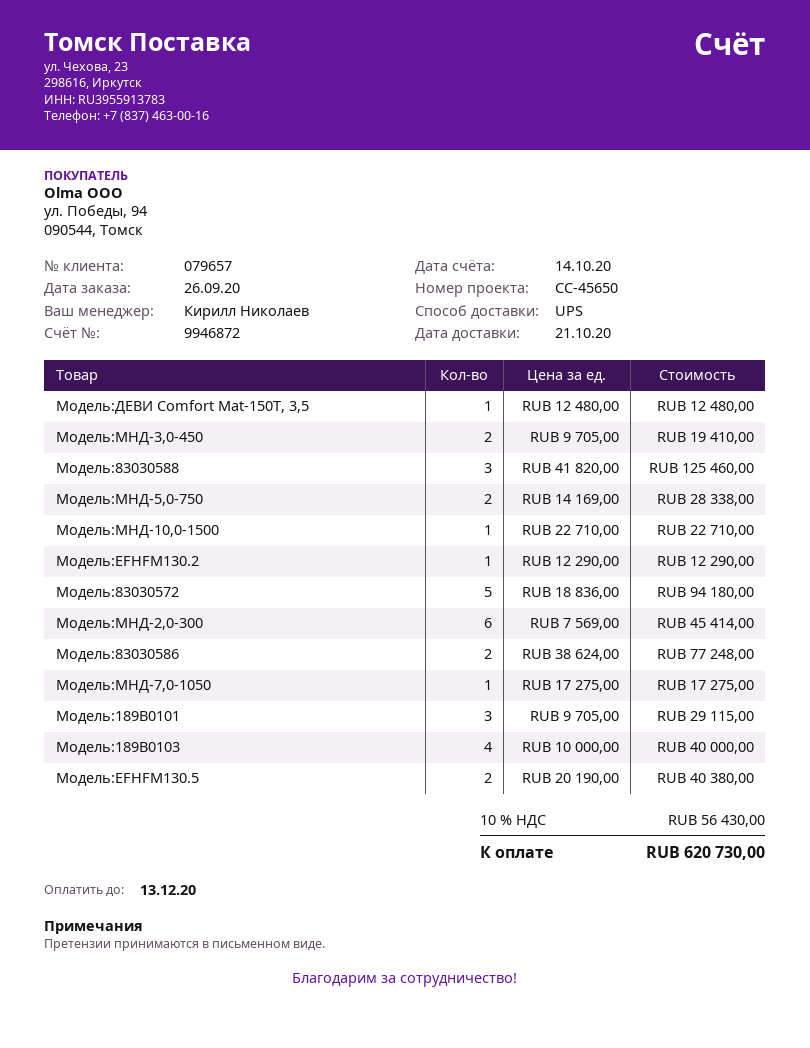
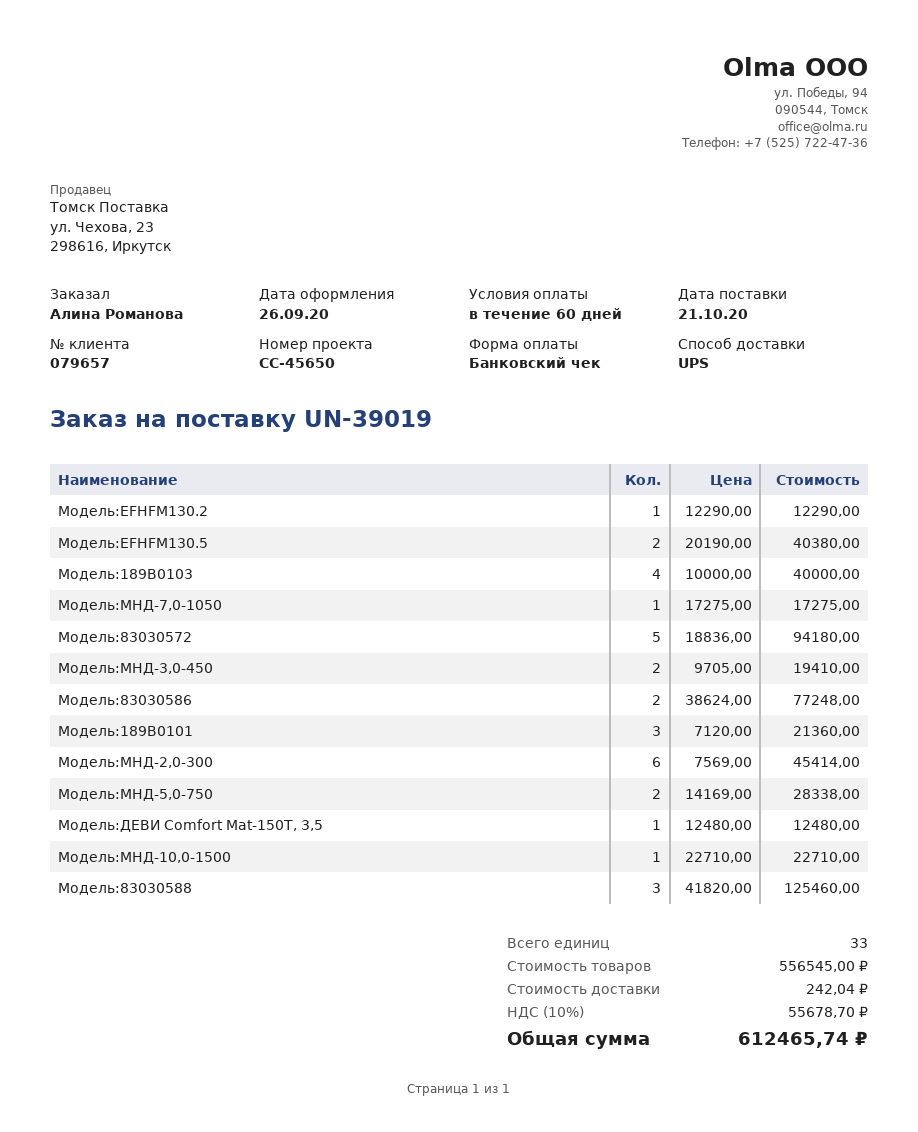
Модель:189B0101: 3 x 9705.00 = 29115.00 -> 3 x 7120.00 = 21360.00
shipping: none -> 242.04
tax: 10% = 56430.00 -> 10% = 55678.70
total: 620730.00 -> 612465.74

